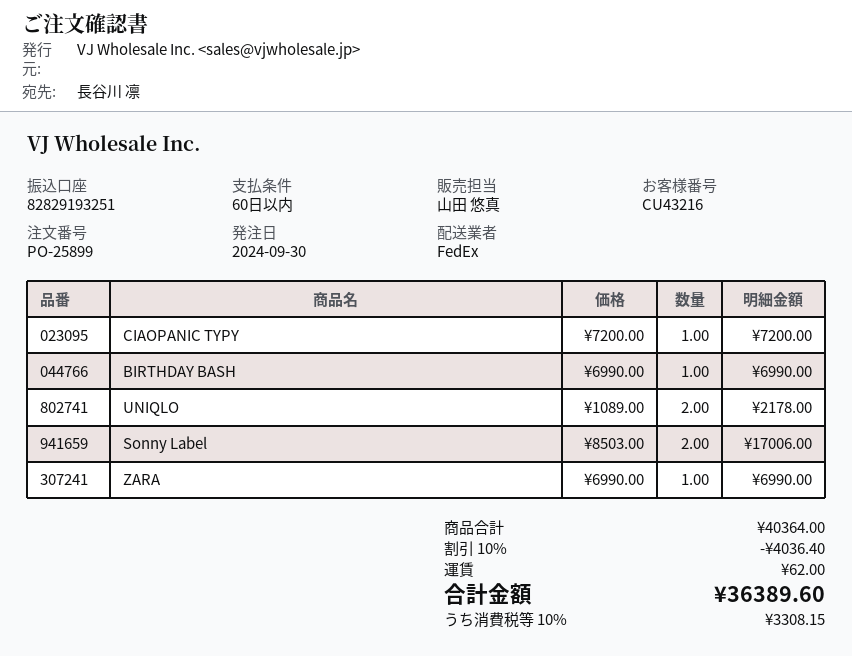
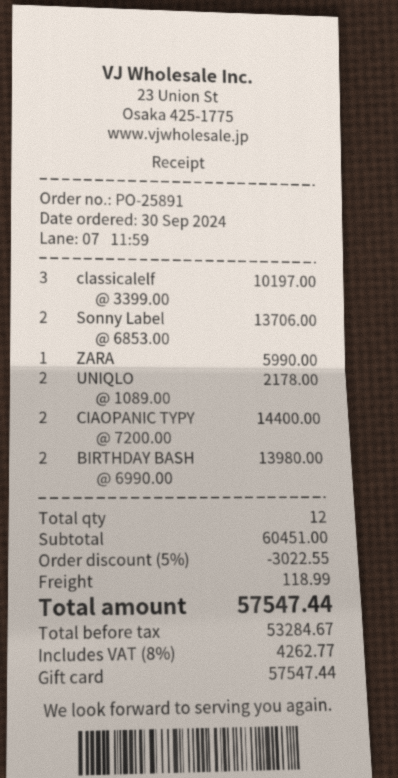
order number: PO-25899 -> PO-25891
CIAOPANIC TYPY: 1 x 7200.00 = 7200.00 -> 2 x 7200.00 = 14400.00
BIRTHDAY BASH: 1 x 6990.00 = 6990.00 -> 2 x 6990.00 = 13980.00
Sonny Label: 2 x 8503.00 = 17006.00 -> 2 x 6853.00 = 13706.00
ZARA: 1 x 6990.00 = 6990.00 -> 1 x 5990.00 = 5990.00
classicalelf: none -> 3 x 3399.00 = 10197.00
subtotal: 40364.00 -> 60451.00
discount: 10% = 4036.40 -> 5% = 3022.55
shipping: 62.00 -> 118.99
tax: 10% = 3308.15 -> 8% = 4262.77
total: 36389.60 -> 57547.44

